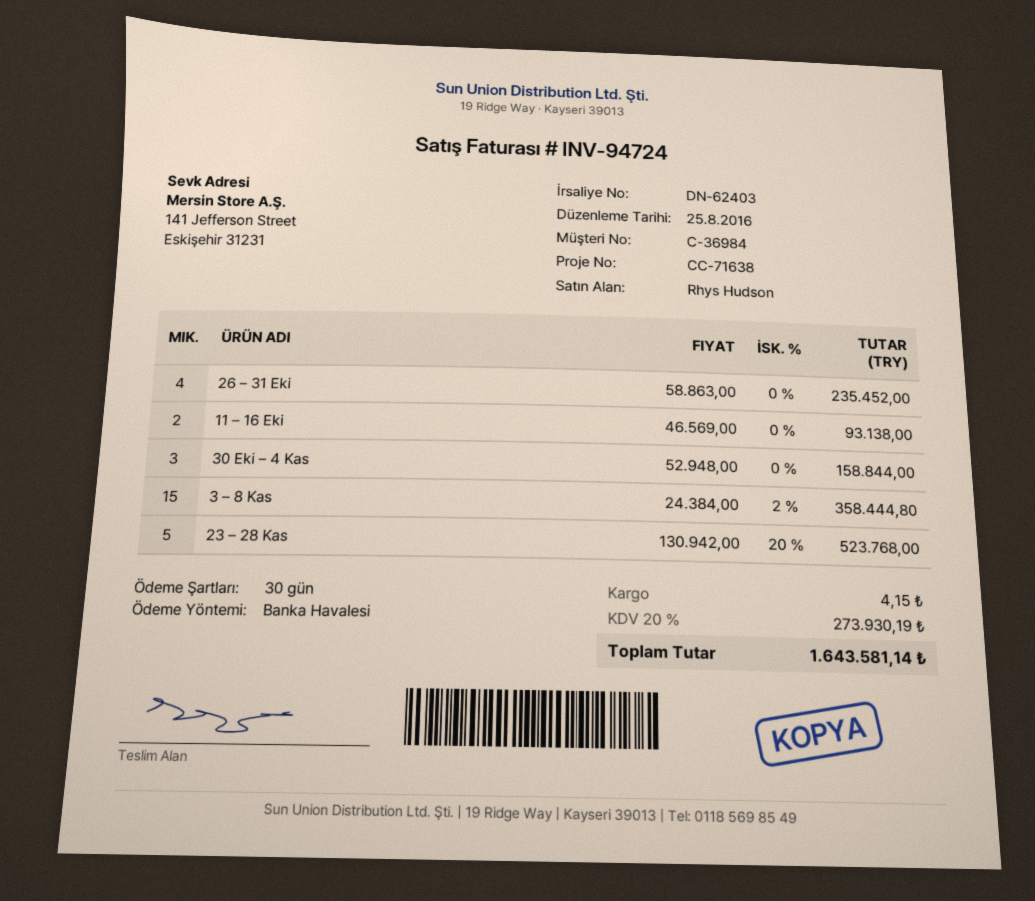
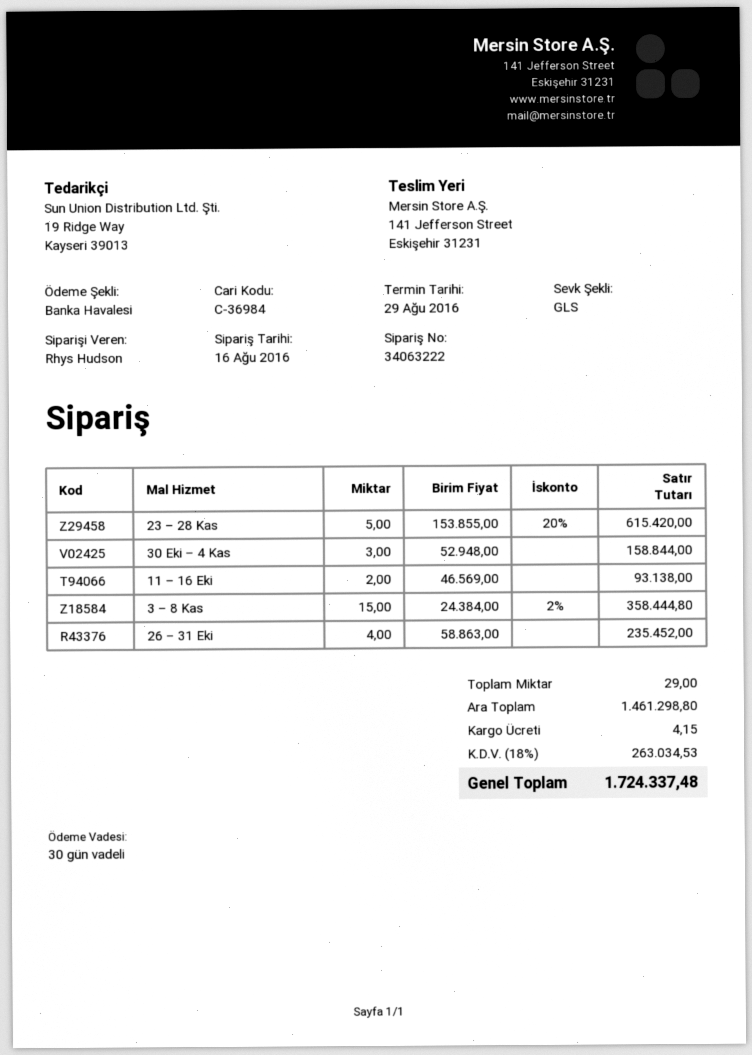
23 – 28 Kas: 5 x 130942.00 - 20% = 523768.00 -> 5 x 153855.00 - 20% = 615420.00
tax: 20% = 273930.19 -> 18% = 263034.53
total: 1643581.14 -> 1724337.48

